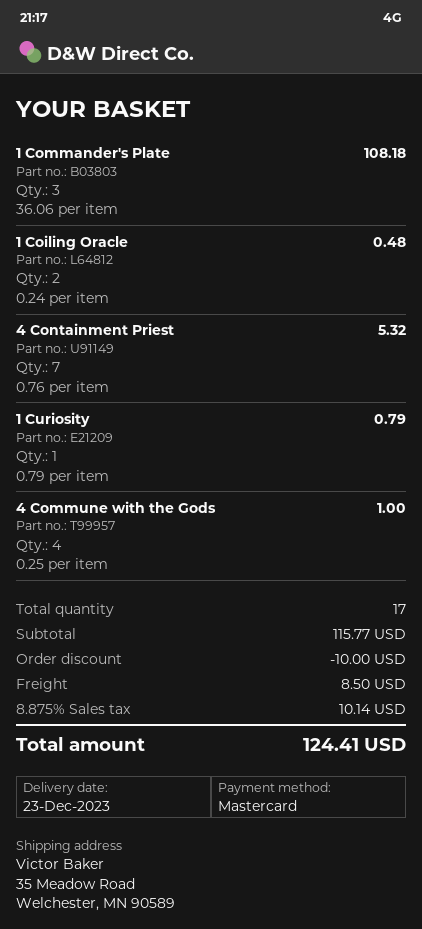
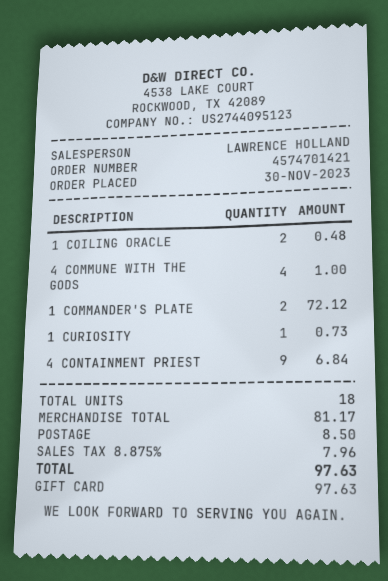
payment method: Mastercard -> gift card
1 Commander's Plate: 3 for 108.18 -> 2 for 72.12
4 Containment Priest: 7 for 5.32 -> 9 for 6.84
1 Curiosity: 1 for 0.79 -> 1 for 0.73
total quantity: 17 -> 18
subtotal: 115.77 -> 81.17
discount: 10.00 -> none
tax: 8.875% = 10.14 -> 8.875% = 7.96
total: 124.41 -> 97.63

